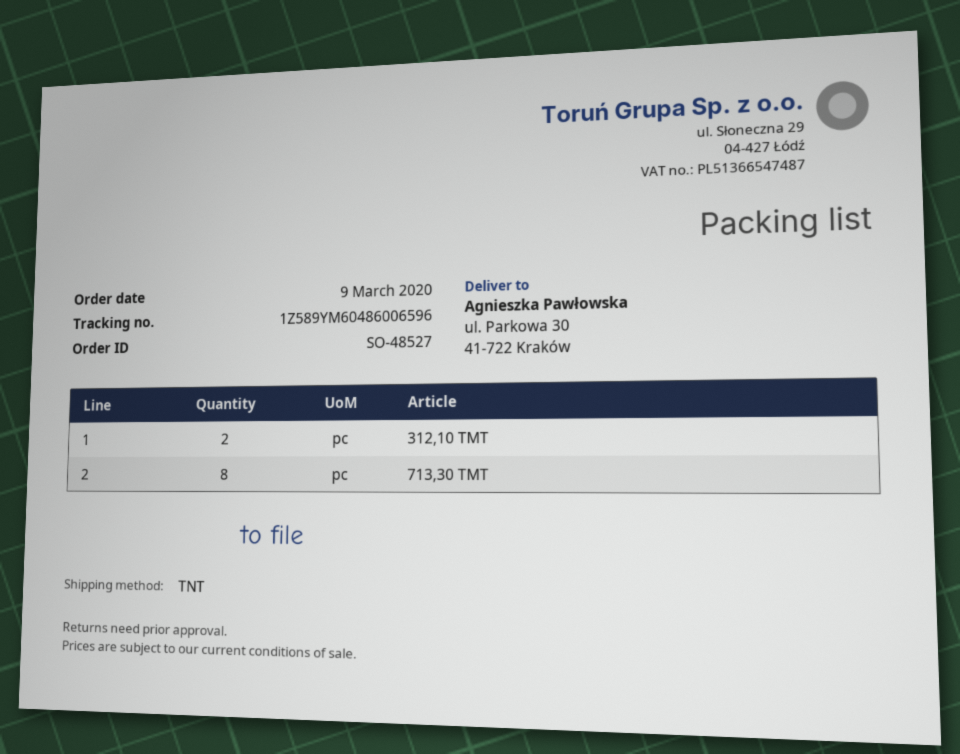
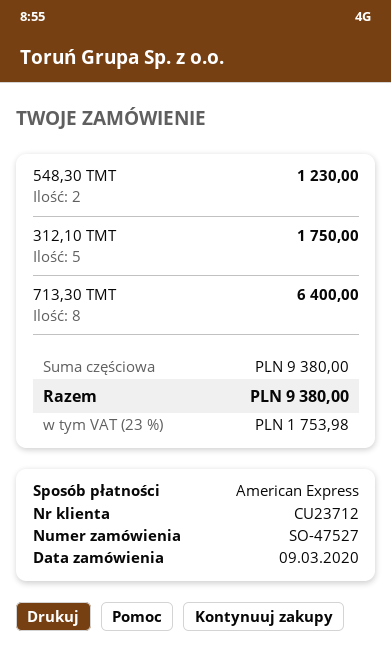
order number: SO-48527 -> SO-47527
312,10 ТМТ: 2 -> 5
548,30 ТМТ: none -> 2

